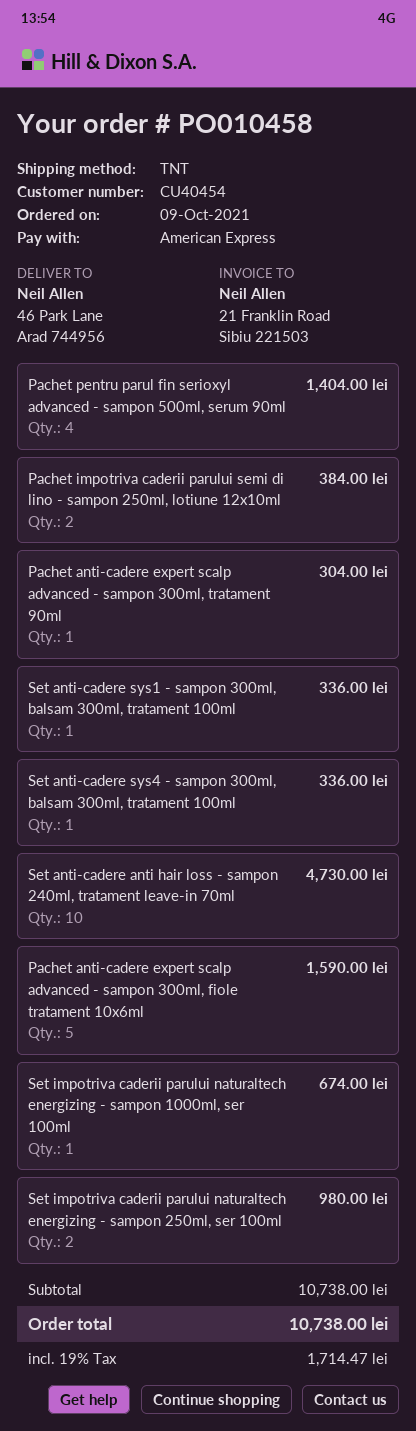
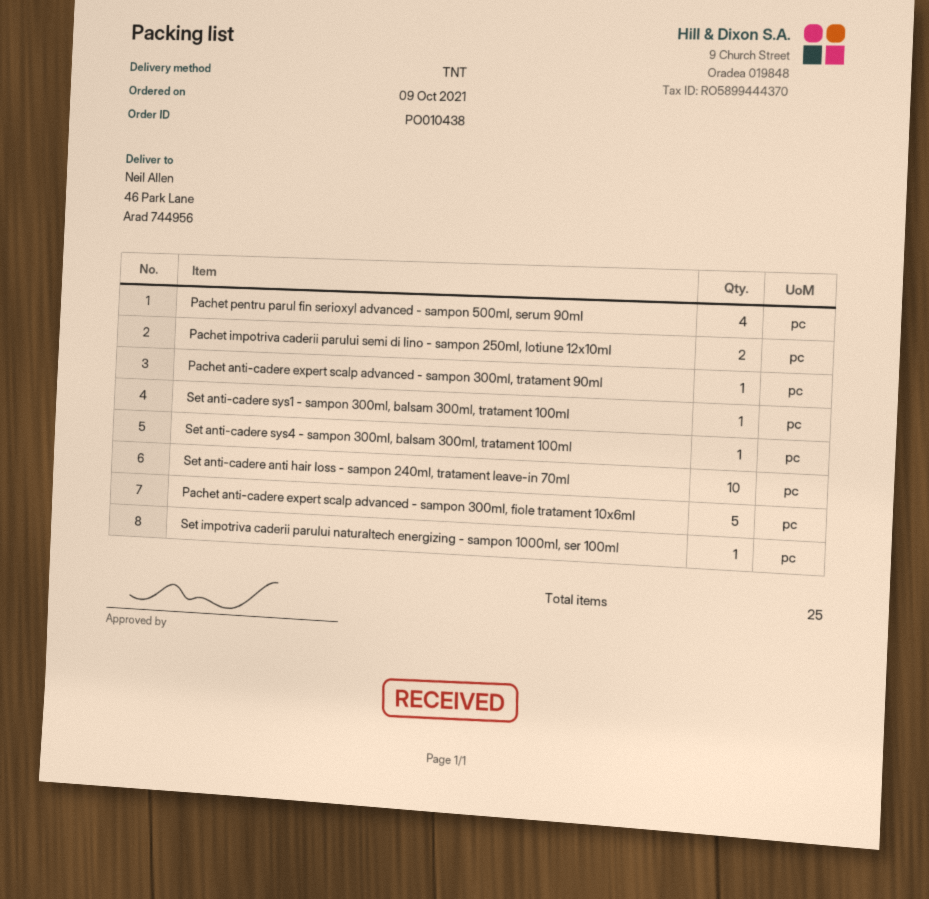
order number: PO010458 -> PO010438
Set impotriva caderii parului naturaltech energizing - sampon 250ml, ser 100ml: 2 -> none

